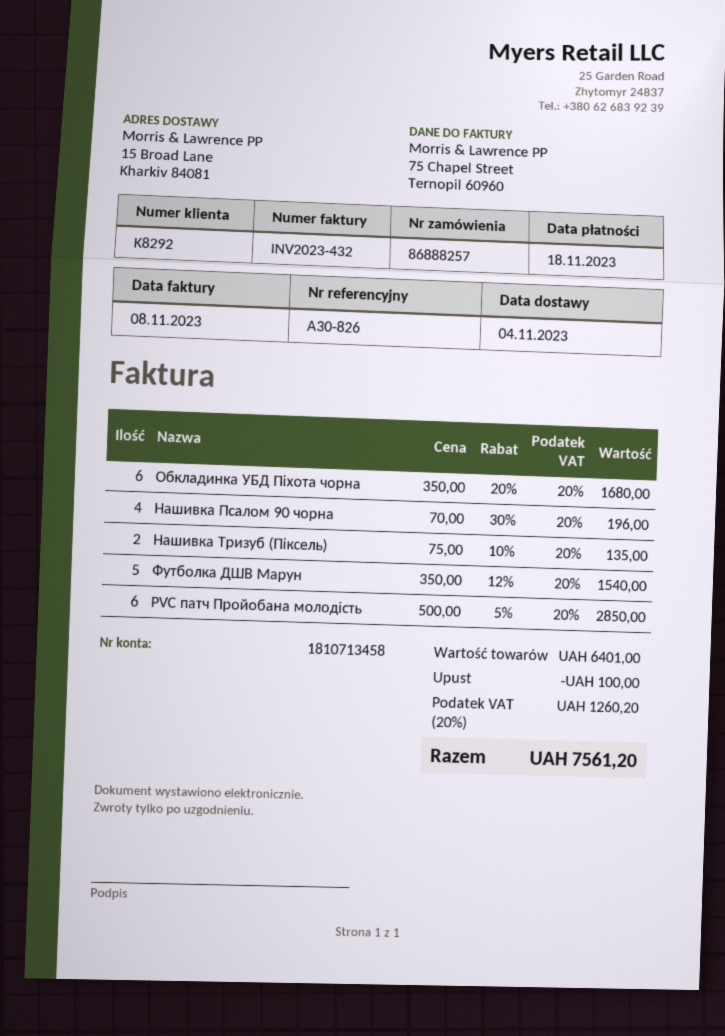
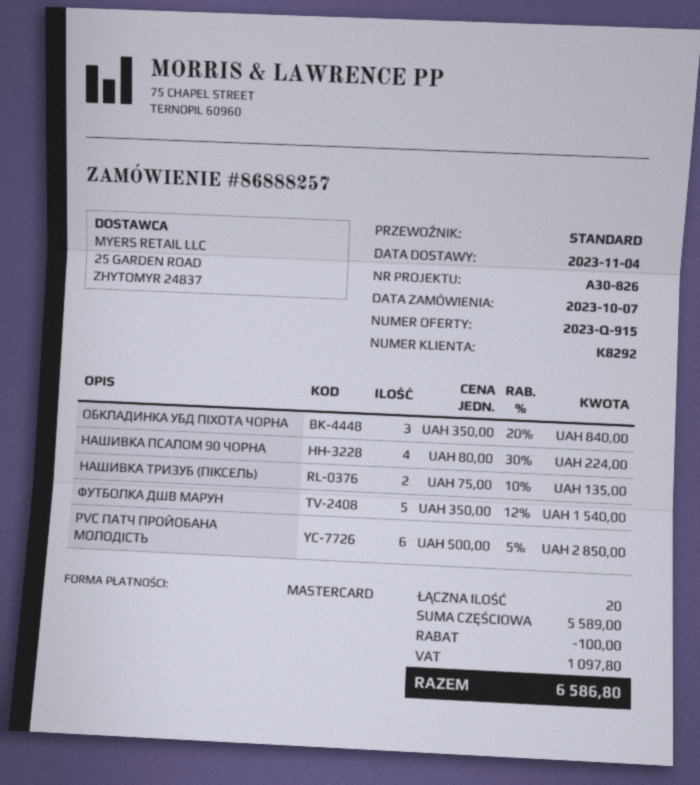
Обкладинка УБД Піхота чорна: 6 x 350.00 - 20% = 1680.00 -> 3 x 350.00 - 20% = 840.00
Нашивка Псалом 90 чорна: 4 x 70.00 - 30% = 196.00 -> 4 x 80.00 - 30% = 224.00
subtotal: 6401.00 -> 5589.00
tax: 1260.20 -> 1097.80
total: 7561.20 -> 6586.80

